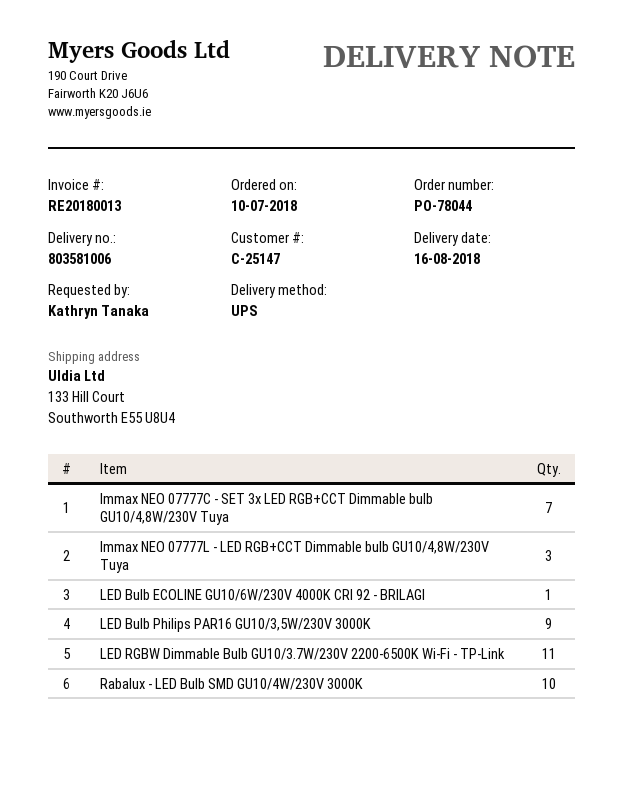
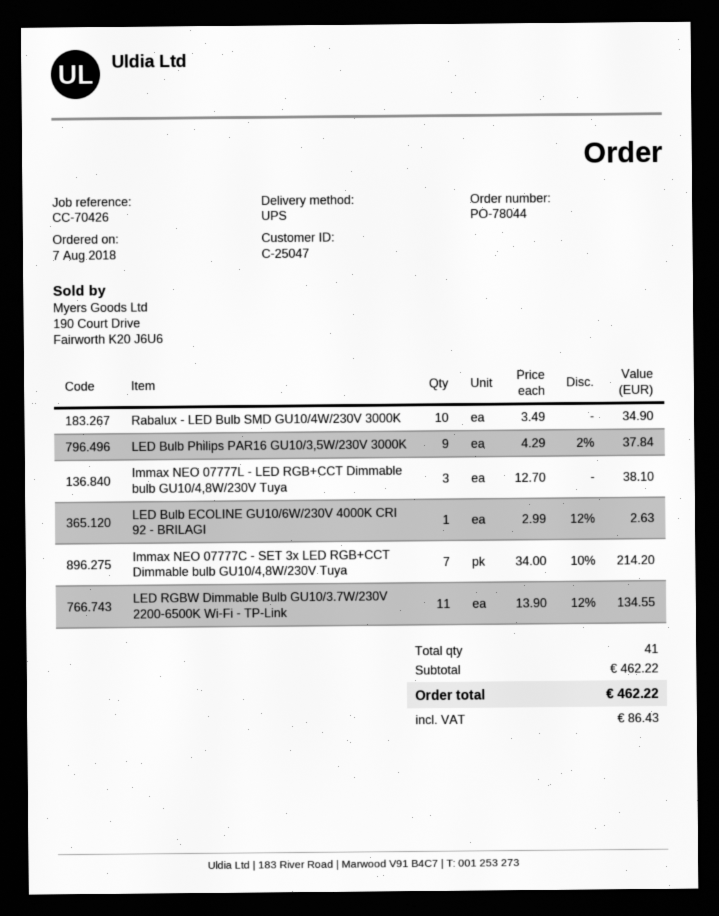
order date: 2018-07-10 -> 2018-08-07
customer number: C-25147 -> C-25047

